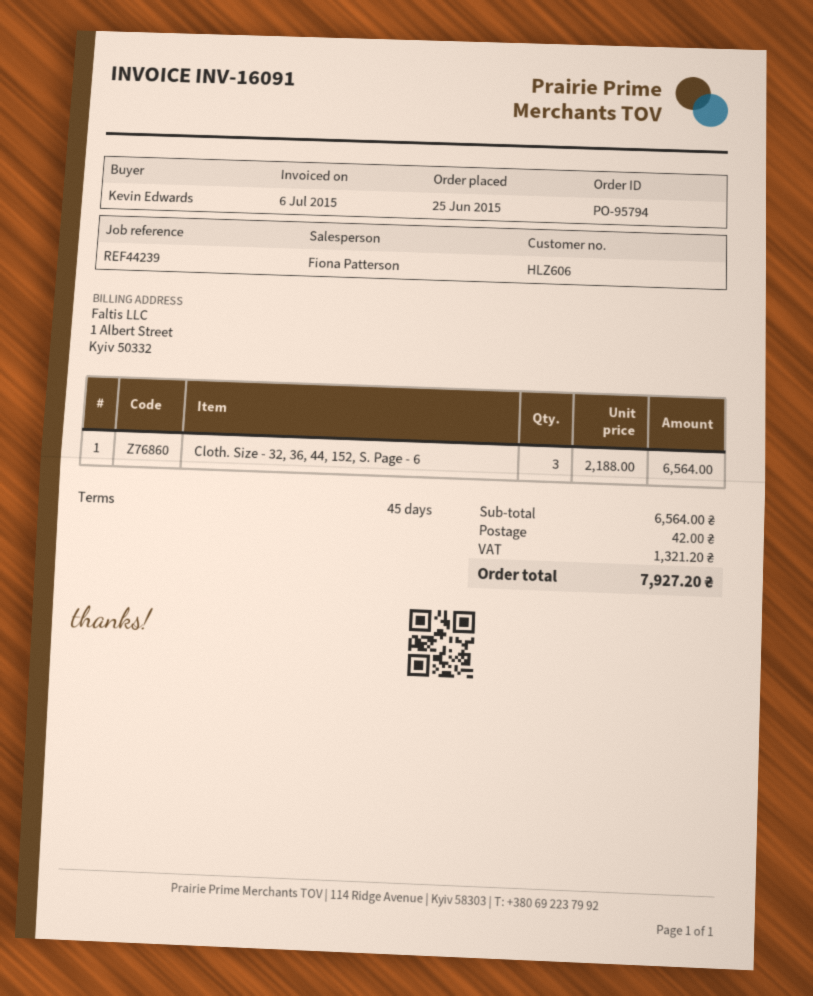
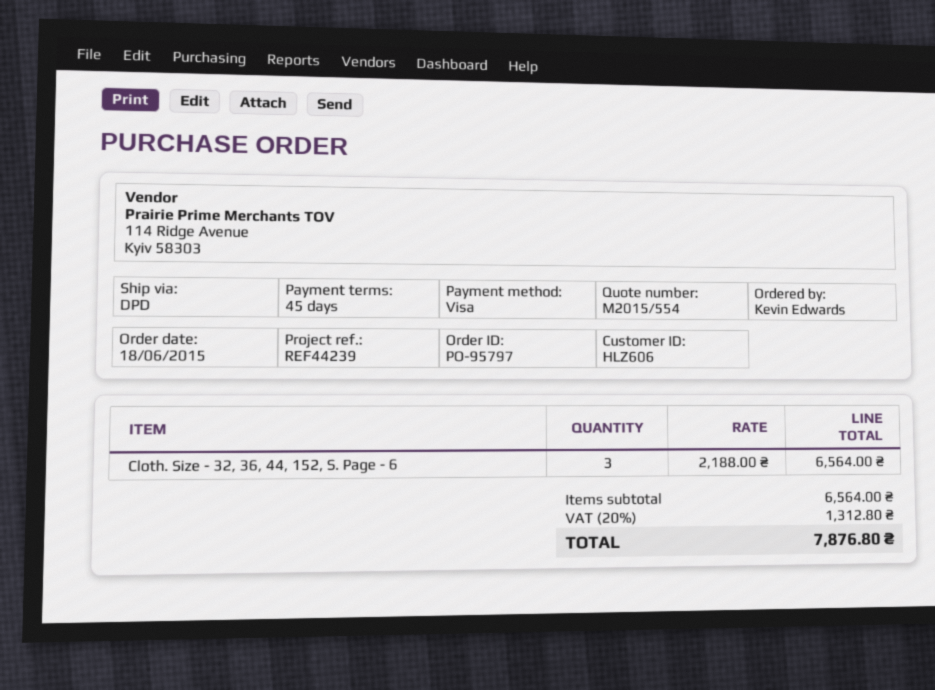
order number: PO-95794 -> PO-95797
order date: 2015-06-25 -> 2015-06-18
shipping: 42.00 -> none
tax: 1321.20 -> 1312.80
total: 7927.20 -> 7876.80

